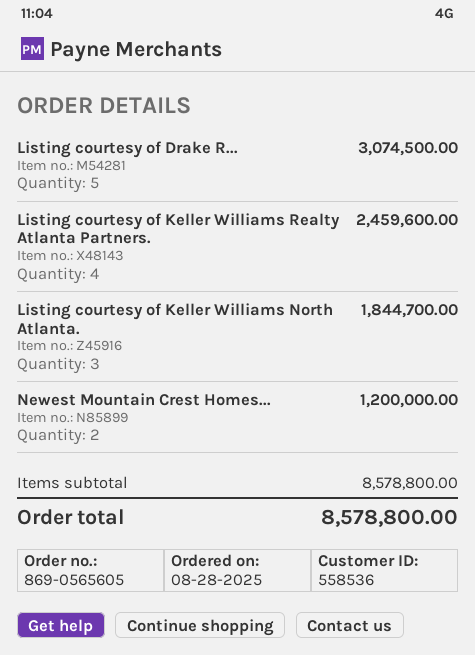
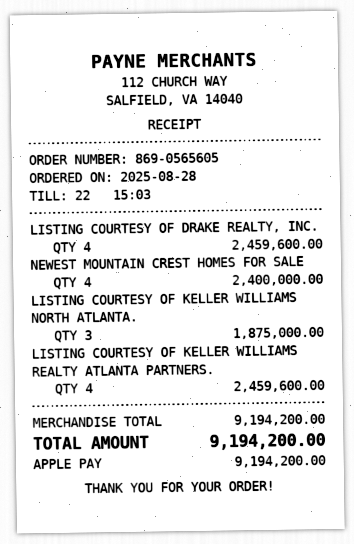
Listing courtesy of Drake R...: 5 for 3074500.00 -> 4 for 2459600.00
Listing courtesy of Keller Williams North Atlanta.: 3 for 1844700.00 -> 3 for 1875000.00
Newest Mountain Crest Homes...: 2 for 1200000.00 -> 4 for 2400000.00
subtotal: 8578800.00 -> 9194200.00
total: 8578800.00 -> 9194200.00

